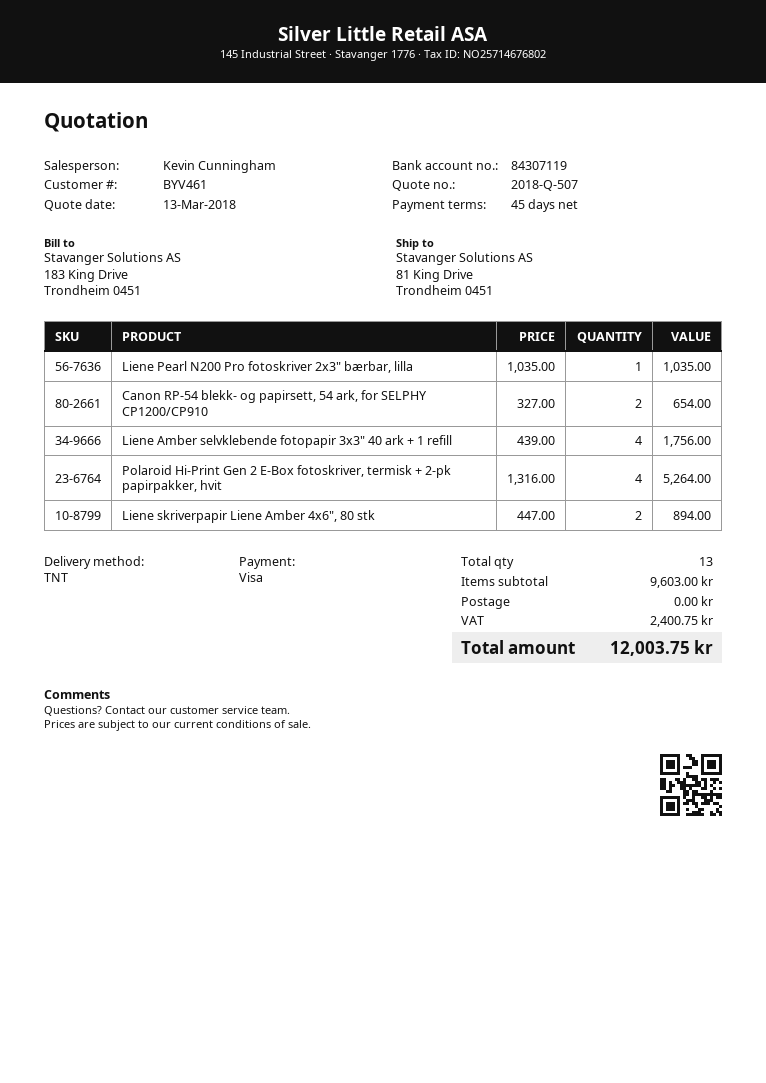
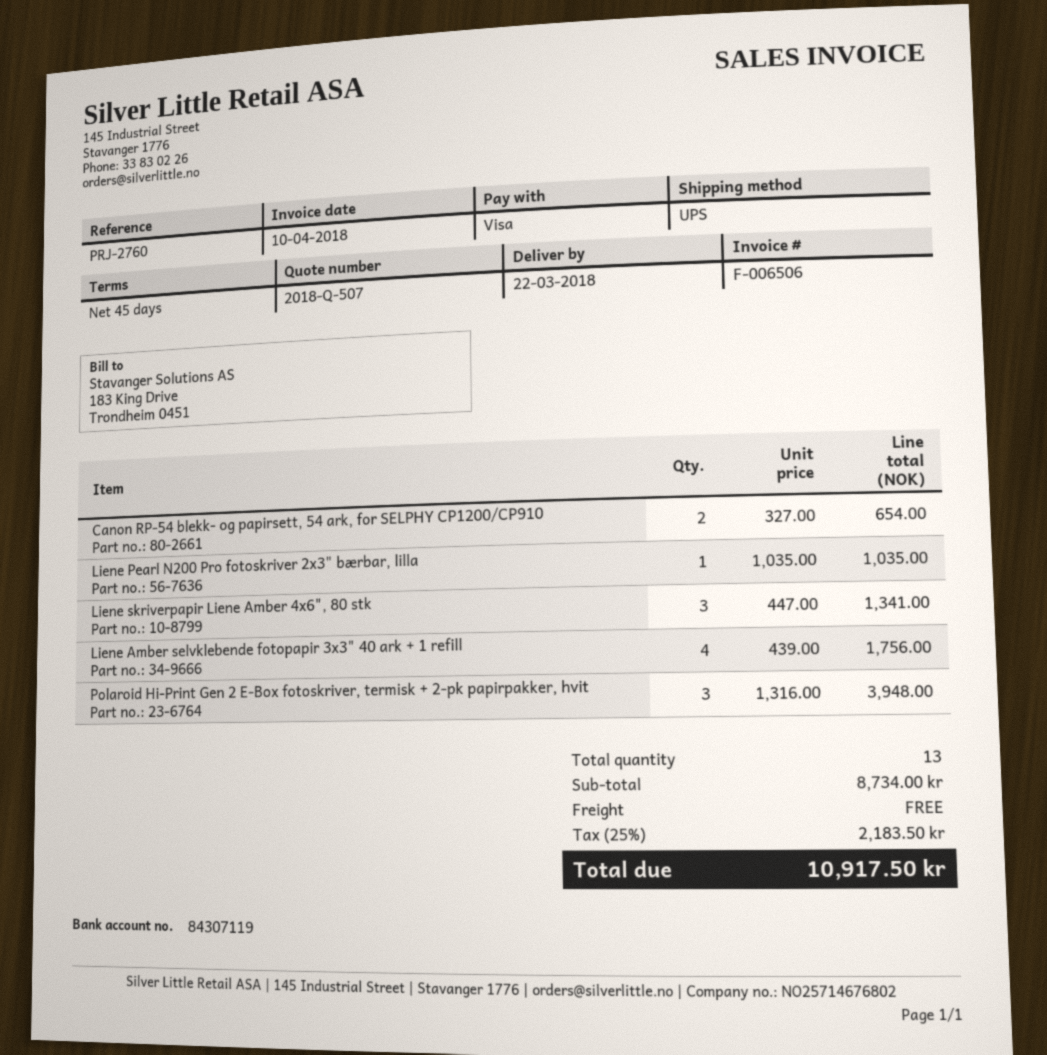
shipping method: TNT -> UPS
Polaroid Hi-Print Gen 2 E-Box fotoskriver, termisk + 2-pk papirpakker, hvit: 4 x 1316.00 = 5264.00 -> 3 x 1316.00 = 3948.00
Liene skriverpapir Liene Amber 4x6", 80 stk: 2 x 447.00 = 894.00 -> 3 x 447.00 = 1341.00
subtotal: 9603.00 -> 8734.00
tax: 2400.75 -> 2183.50
total: 12003.75 -> 10917.50

